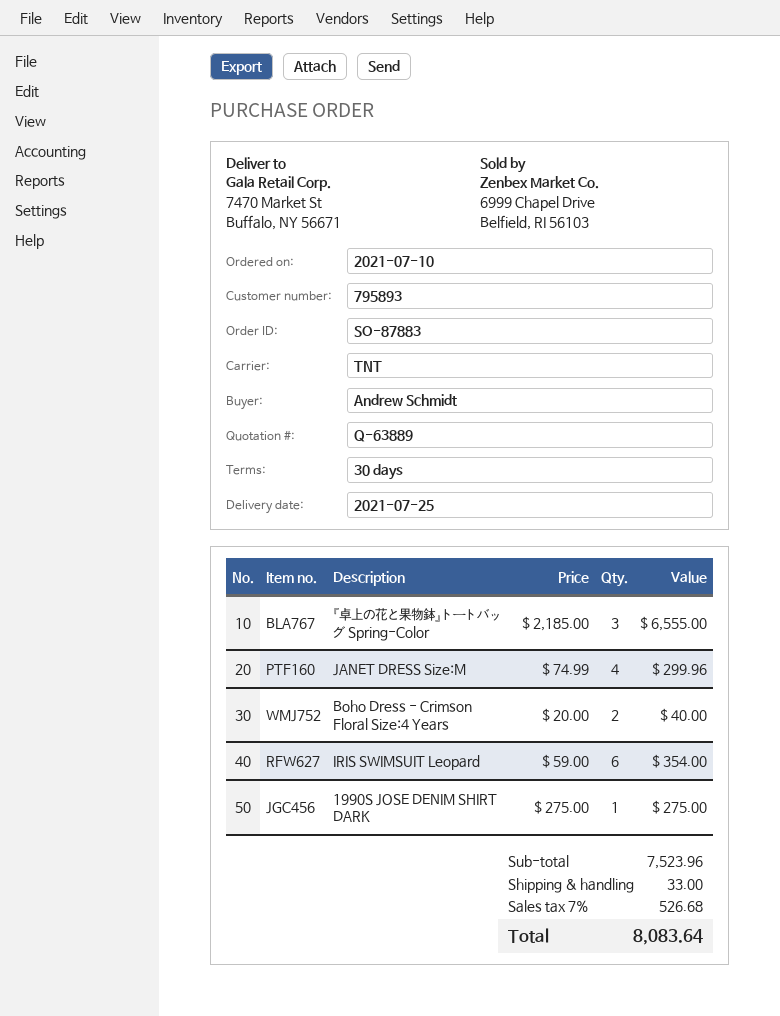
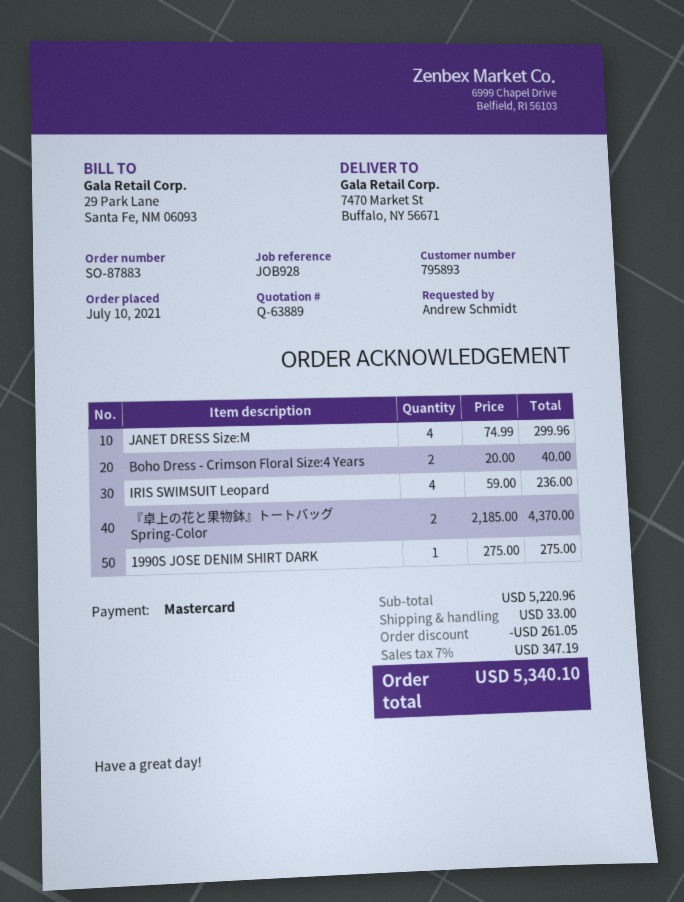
『卓上の花と果物鉢』トートバッグ Spring-Color: 3 x 2185.00 = 6555.00 -> 2 x 2185.00 = 4370.00
IRIS SWIMSUIT Leopard: 6 x 59.00 = 354.00 -> 4 x 59.00 = 236.00
subtotal: 7523.96 -> 5220.96
discount: none -> 261.05
tax: 7% = 526.68 -> 7% = 347.19
total: 8083.64 -> 5340.10

